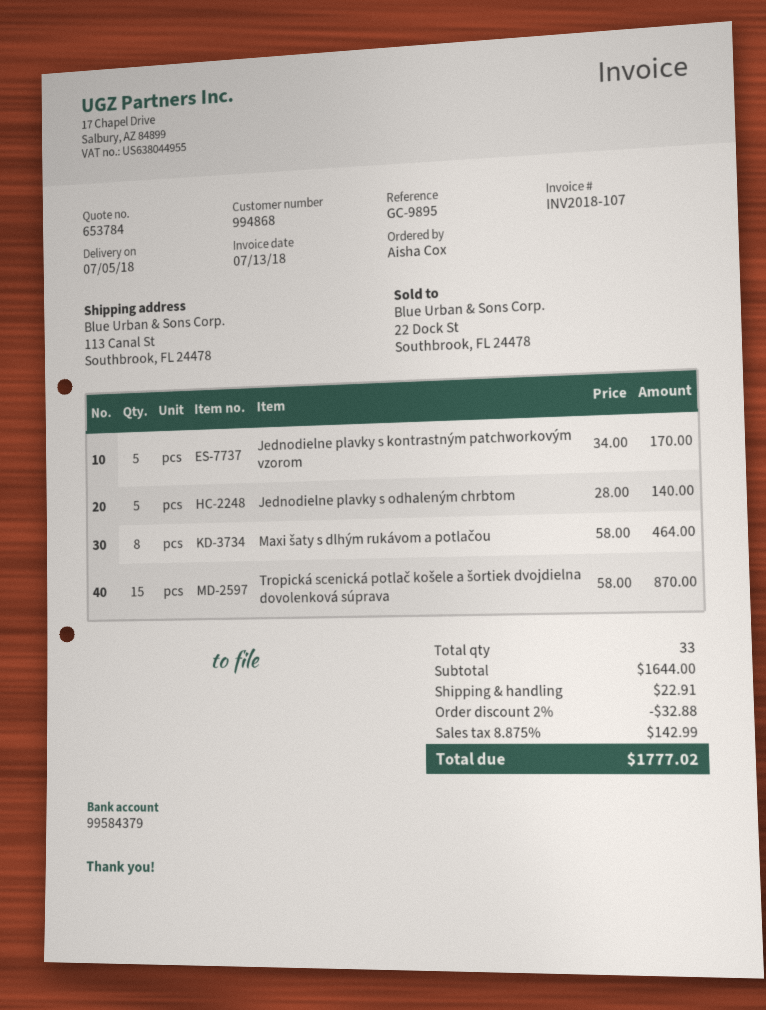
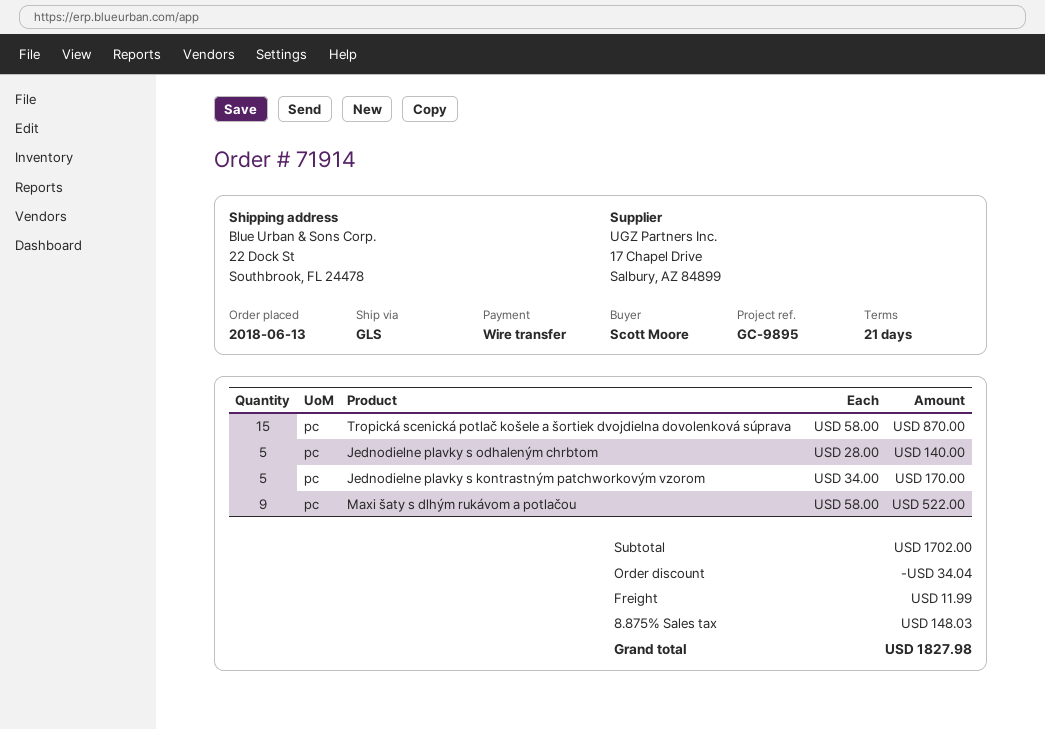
ordered by: Aisha Cox -> Scott Moore
ship to: 113 Canal St, Southbrook, FL 24478 -> 22 Dock St, Southbrook, FL 24478
Maxi šaty s dlhým rukávom a potlačou: 8 x 58.00 = 464.00 -> 9 x 58.00 = 522.00
subtotal: 1644.00 -> 1702.00
discount: 32.88 -> 34.04
shipping: 22.91 -> 11.99
tax: 8.875% = 142.99 -> 8.875% = 148.03
total: 1777.02 -> 1827.98

